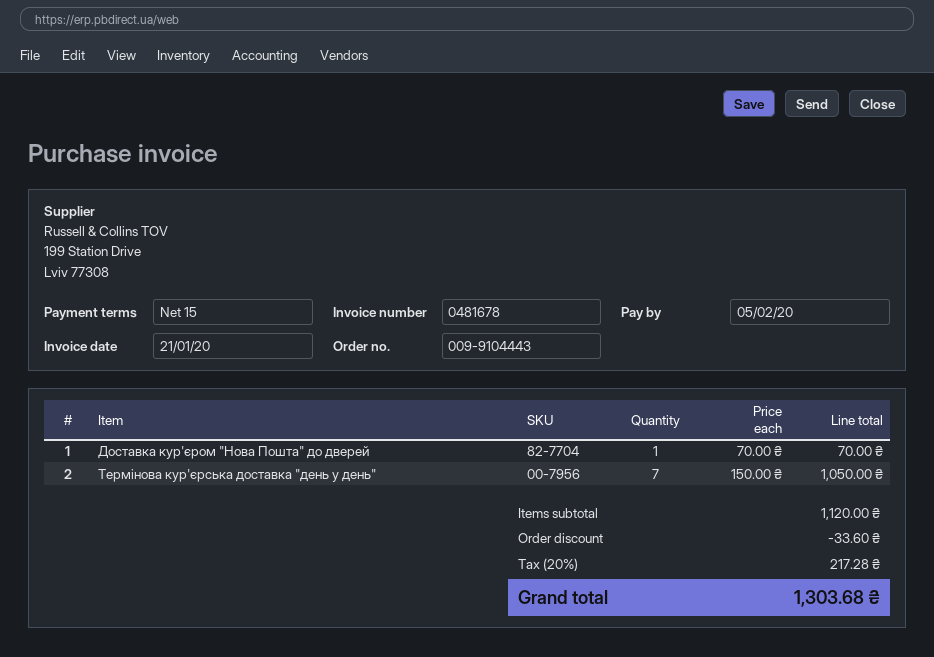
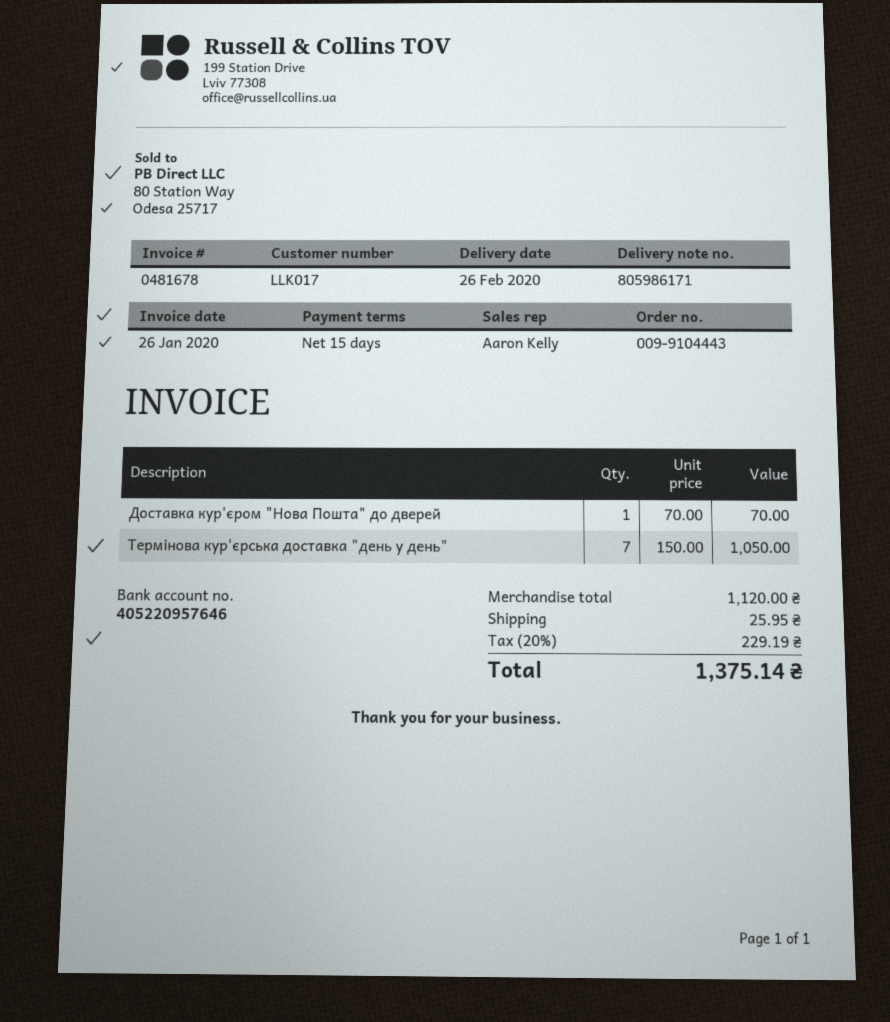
invoice date: 2020-01-21 -> 2020-01-26
discount: 33.60 -> none
shipping: none -> 25.95
tax: 20% = 217.28 -> 20% = 229.19
total: 1303.68 -> 1375.14

